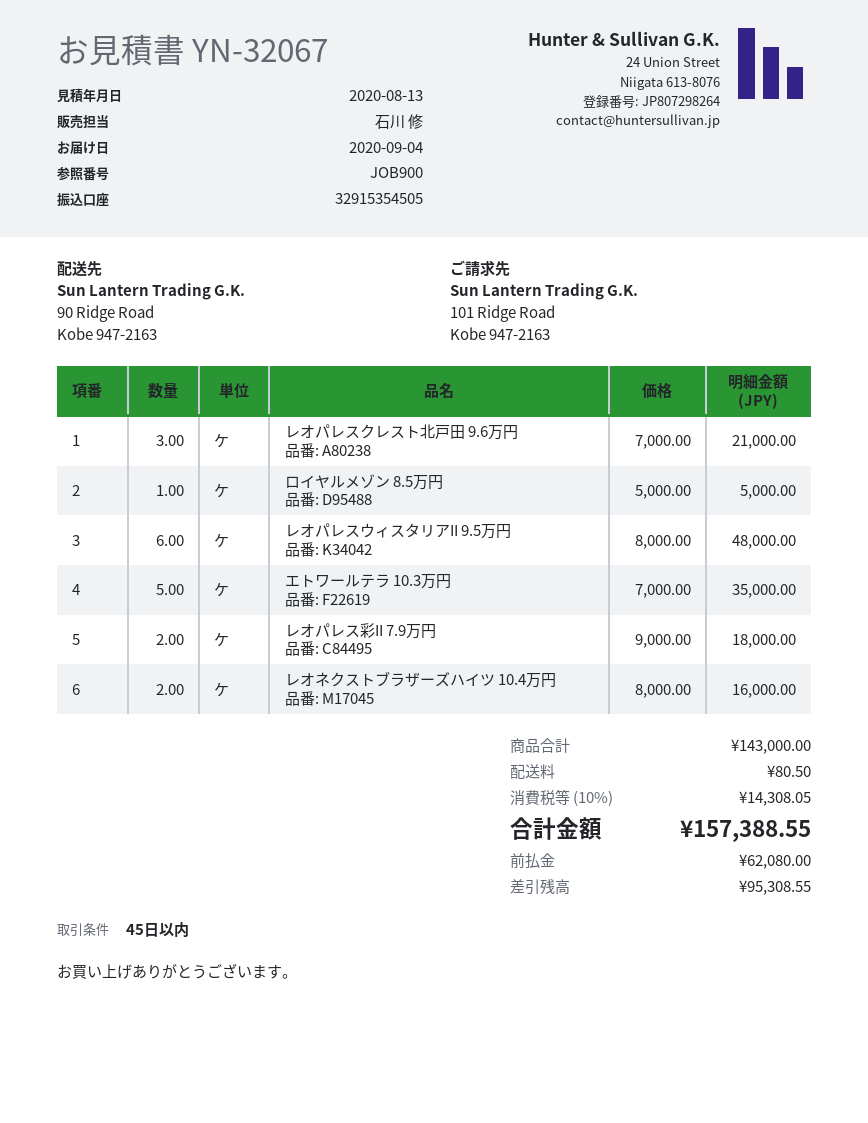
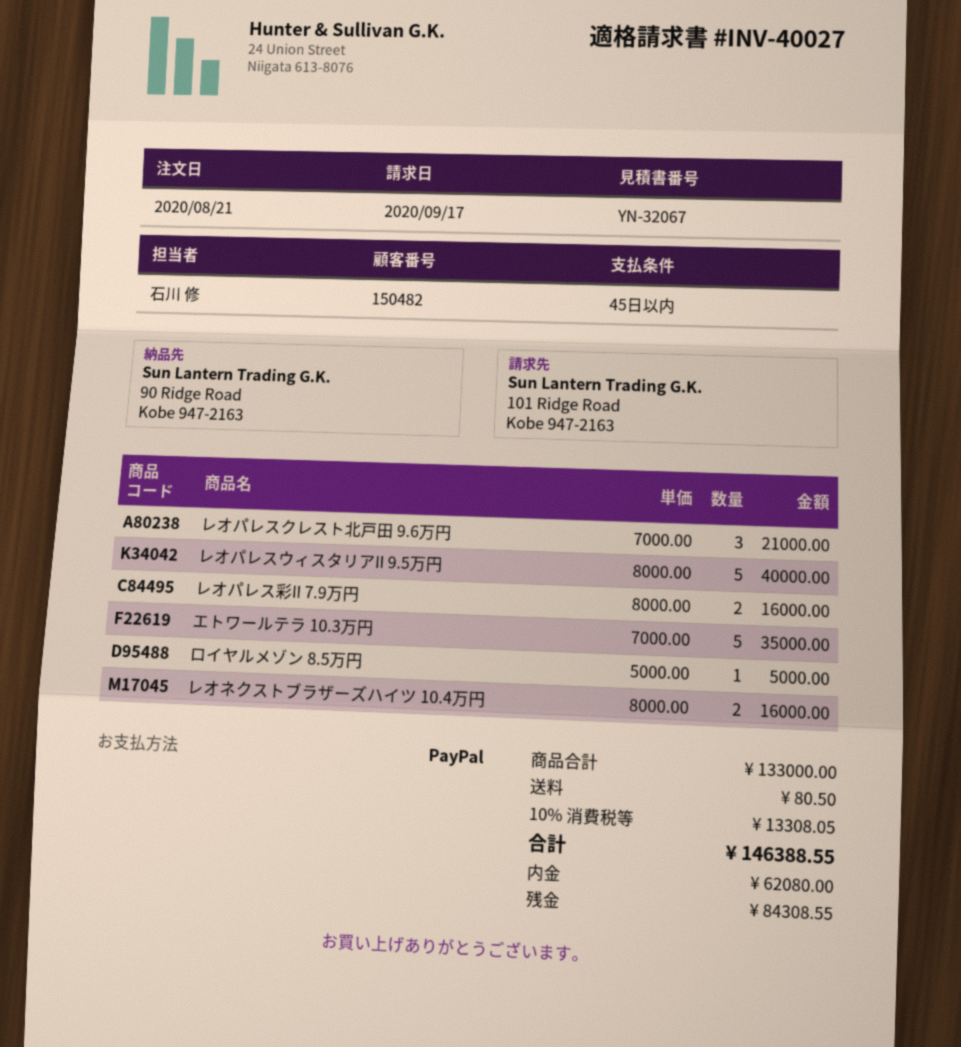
レオパレスウィスタリアII 9.5万円: 6 x 8000.00 = 48000.00 -> 5 x 8000.00 = 40000.00
レオパレス彩II 7.9万円: 2 x 9000.00 = 18000.00 -> 2 x 8000.00 = 16000.00
subtotal: 143000.00 -> 133000.00
tax: 10% = 14308.05 -> 10% = 13308.05
total: 157388.55 -> 146388.55
balance: 95308.55 -> 84308.55

